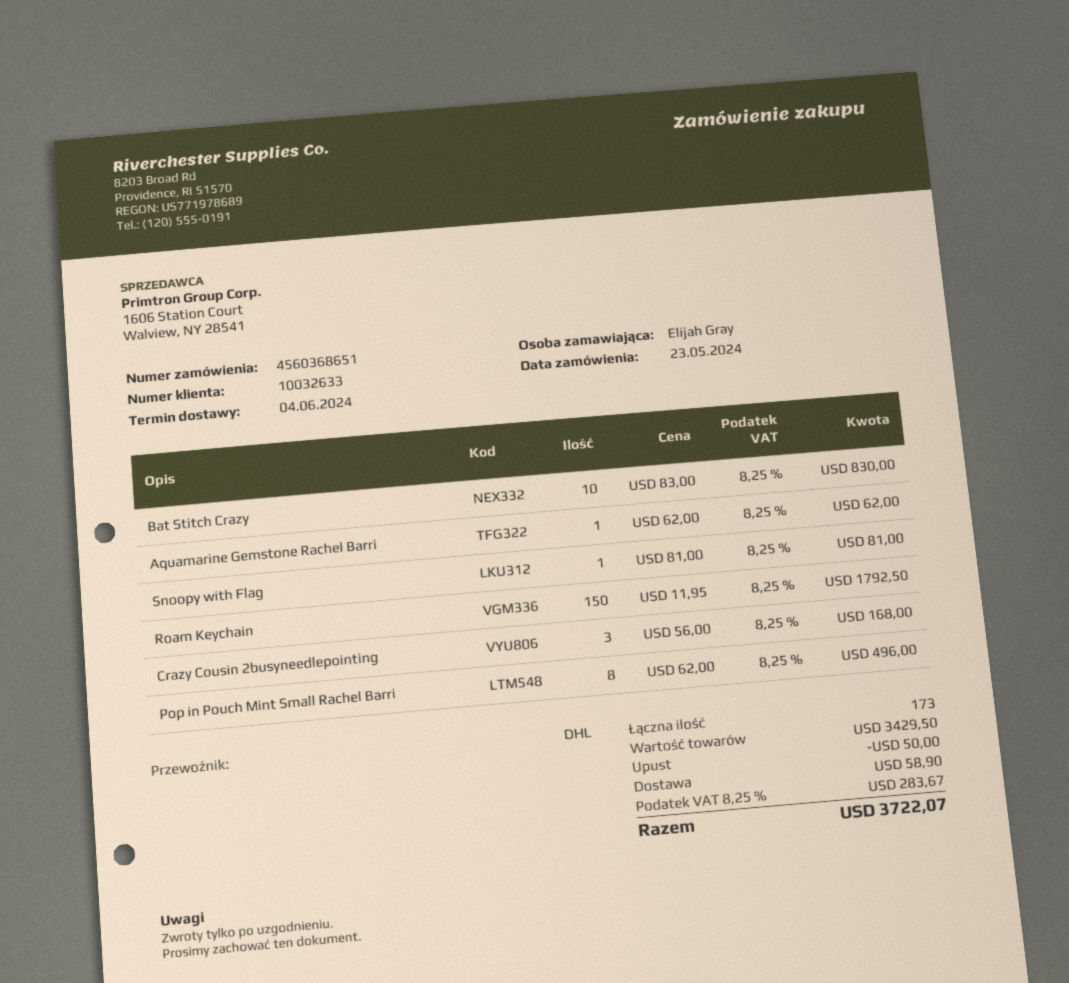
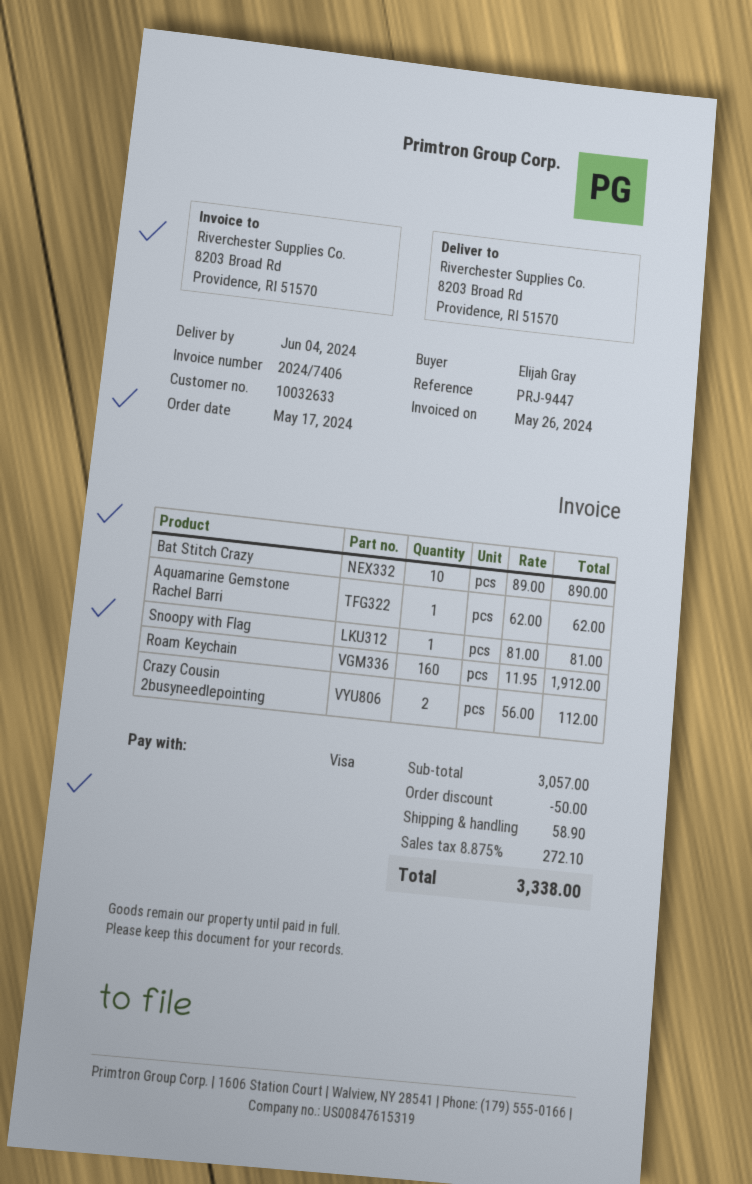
order date: 2024-05-23 -> 2024-05-17
Bat Stitch Crazy: 10 x 83.00 = 830.00 -> 10 x 89.00 = 890.00
Roam Keychain: 150 x 11.95 = 1792.50 -> 160 x 11.95 = 1912.00
Crazy Cousin 2busyneedlepointing: 3 x 56.00 = 168.00 -> 2 x 56.00 = 112.00
Pop in Pouch Mint Small Rachel Barri: 8 x 62.00 = 496.00 -> none
subtotal: 3429.50 -> 3057.00
tax: 8.25% = 283.67 -> 8.875% = 272.10
total: 3722.07 -> 3338.00

